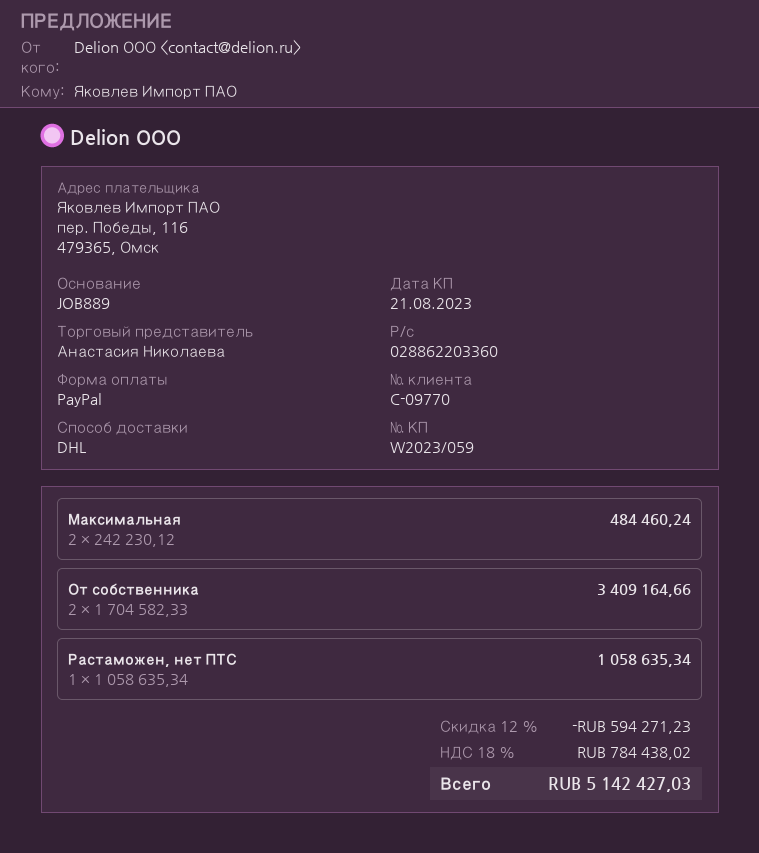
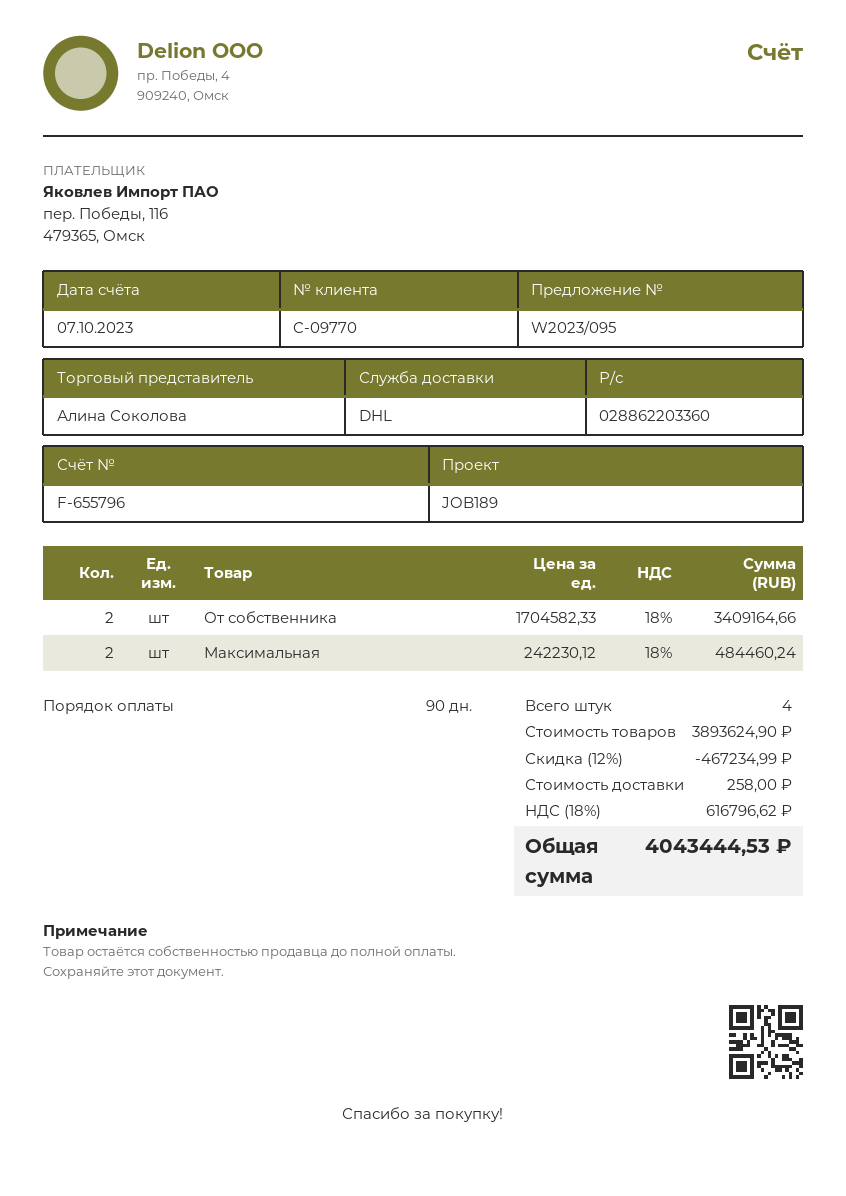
quote number: W2023/059 -> W2023/095
reference: JOB889 -> JOB189
sales rep: Анастасия Николаева -> Алина Соколова
Растаможен, нет ПТС: 1 x 1058635.34 = 1058635.34 -> none
discount: 12% = 594271.23 -> 12% = 467234.99
shipping: none -> 258.00
tax: 18% = 784438.02 -> 18% = 616796.62
total: 5142427.03 -> 4043444.53

